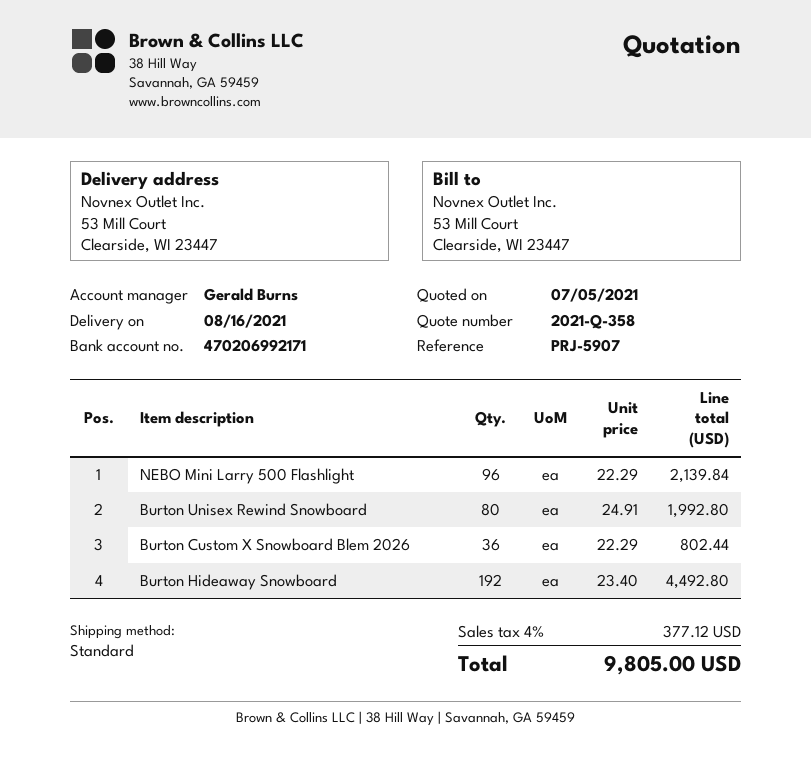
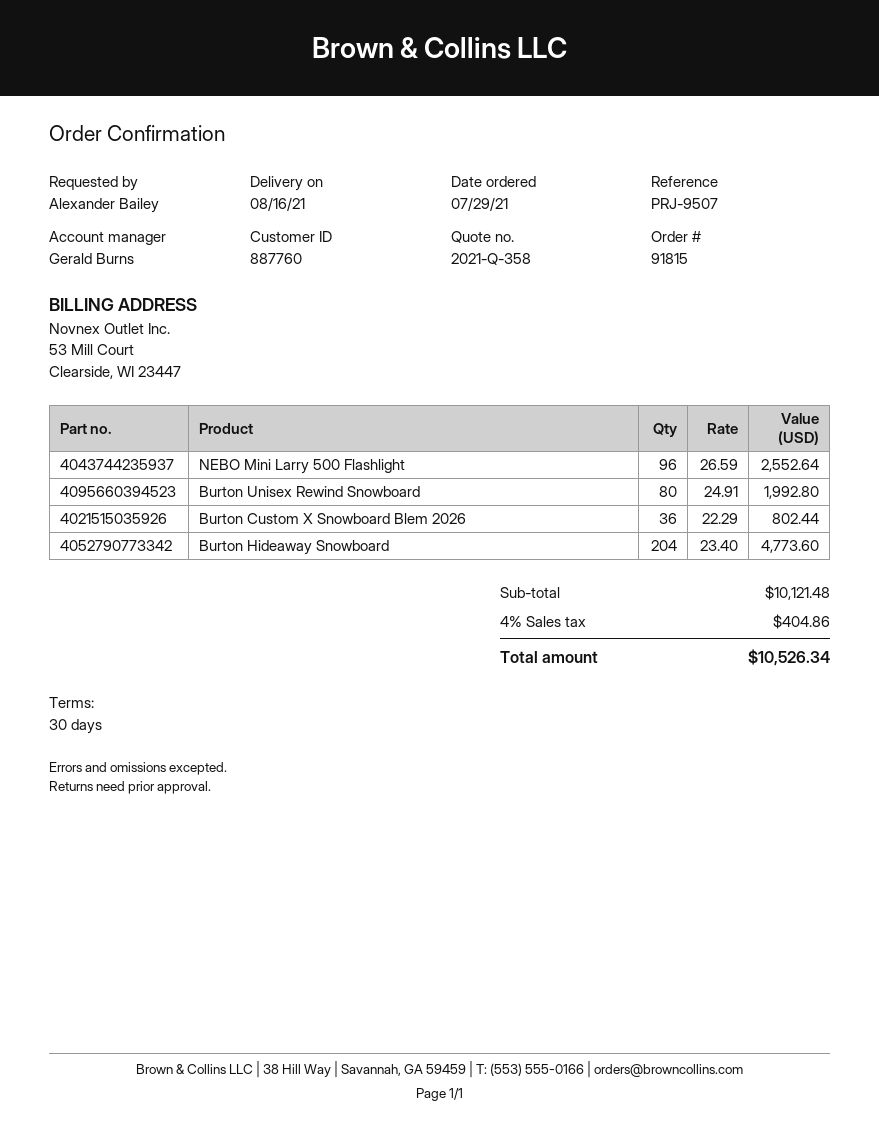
reference: PRJ-5907 -> PRJ-9507
NEBO Mini Larry 500 Flashlight: 96 x 22.29 = 2139.84 -> 96 x 26.59 = 2552.64
Burton Hideaway Snowboard: 192 x 23.40 = 4492.80 -> 204 x 23.40 = 4773.60
tax: 4% = 377.12 -> 4% = 404.86
total: 9805.00 -> 10526.34

